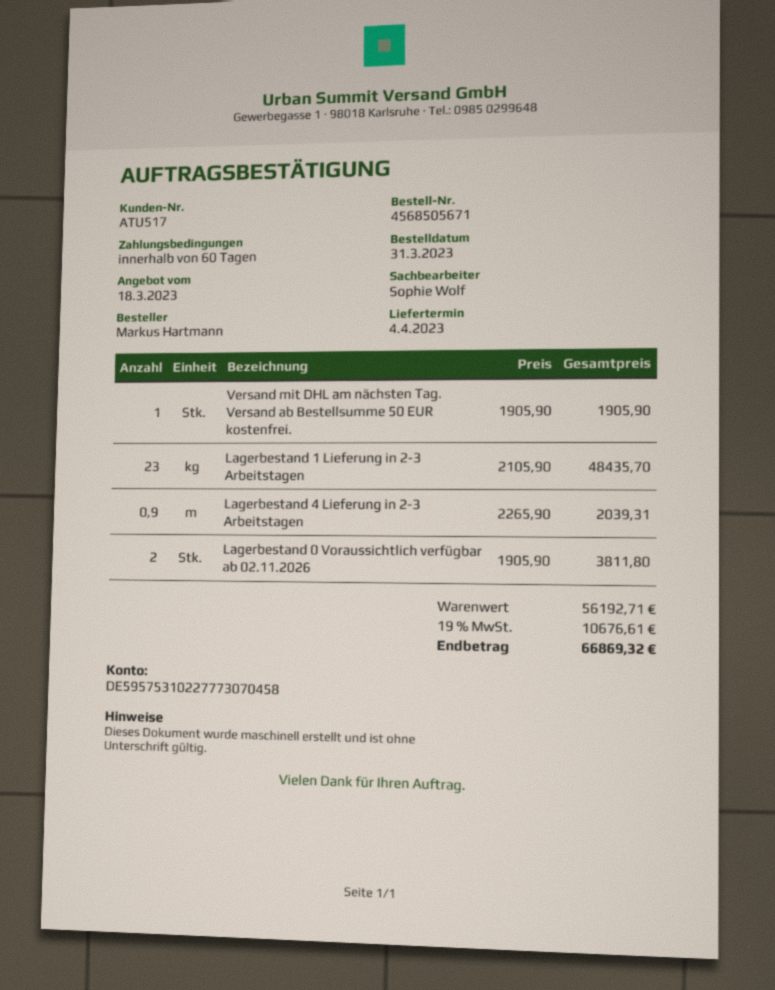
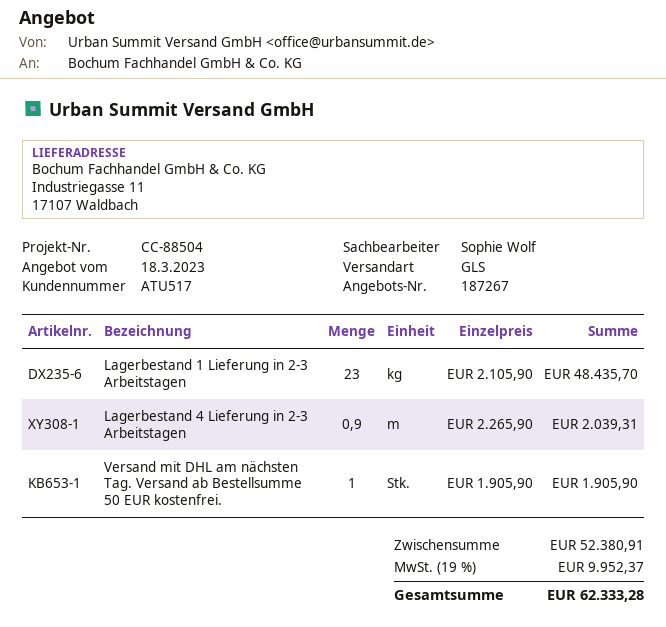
Lagerbestand 0 Voraussichtlich verfügbar ab 02.11.2026: 2 x 1905.90 = 3811.80 -> none
subtotal: 56192.71 -> 52380.91
tax: 19% = 10676.61 -> 19% = 9952.37
total: 66869.32 -> 62333.28

